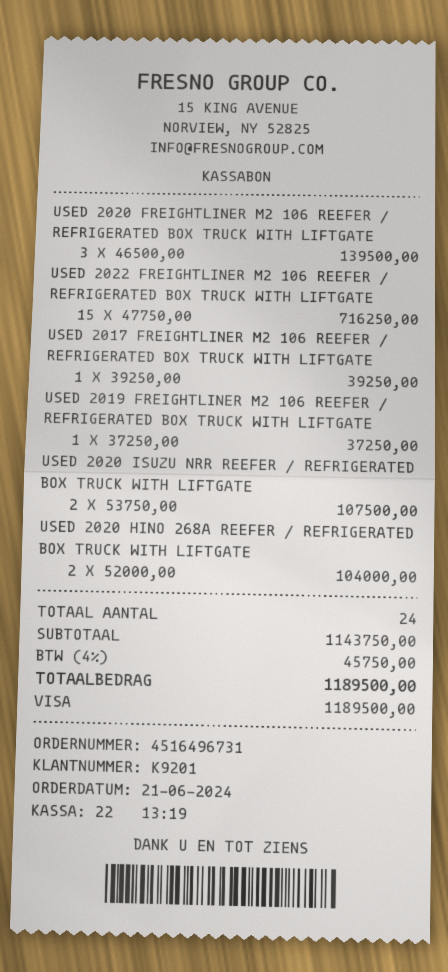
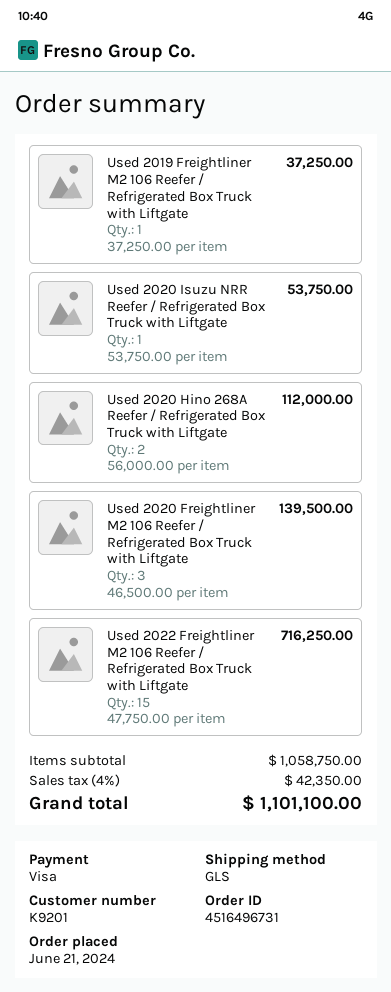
USED 2017 FREIGHTLINER M2 106 REEFER / REFRIGERATED BOX TRUCK WITH LIFTGATE: 1 x 39250.00 = 39250.00 -> none
USED 2020 ISUZU NRR REEFER / REFRIGERATED BOX TRUCK WITH LIFTGATE: 2 x 53750.00 = 107500.00 -> 1 x 53750.00 = 53750.00
USED 2020 HINO 268A REEFER / REFRIGERATED BOX TRUCK WITH LIFTGATE: 2 x 52000.00 = 104000.00 -> 2 x 56000.00 = 112000.00
subtotal: 1143750.00 -> 1058750.00
tax: 4% = 45750.00 -> 4% = 42350.00
total: 1189500.00 -> 1101100.00

